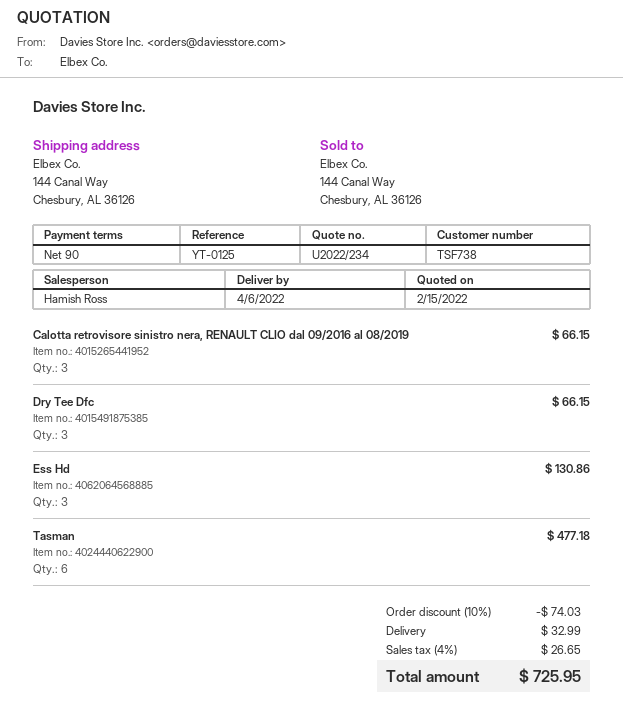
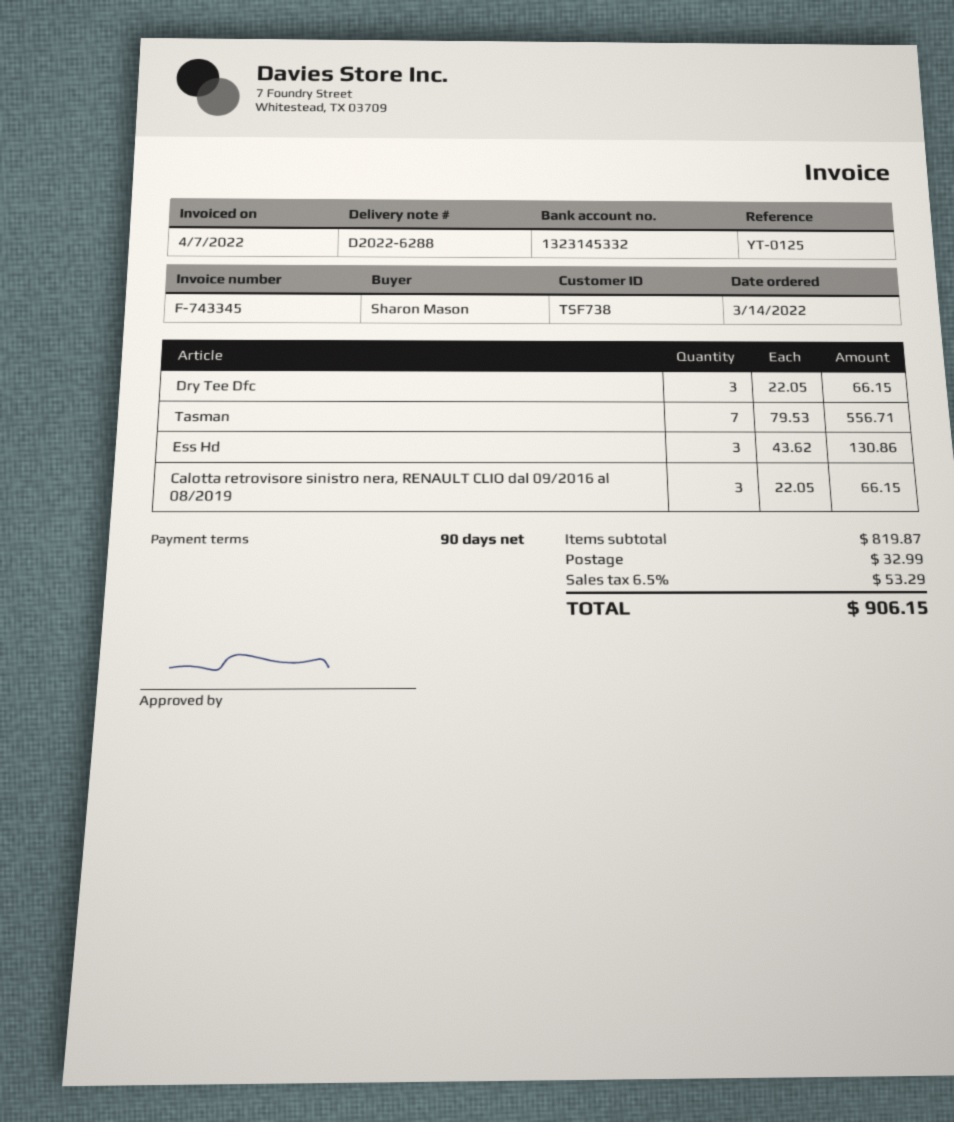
Tasman: 6 for 477.18 -> 7 for 556.71
discount: 10% = 74.03 -> none
tax: 4% = 26.65 -> 6.5% = 53.29
total: 725.95 -> 906.15

